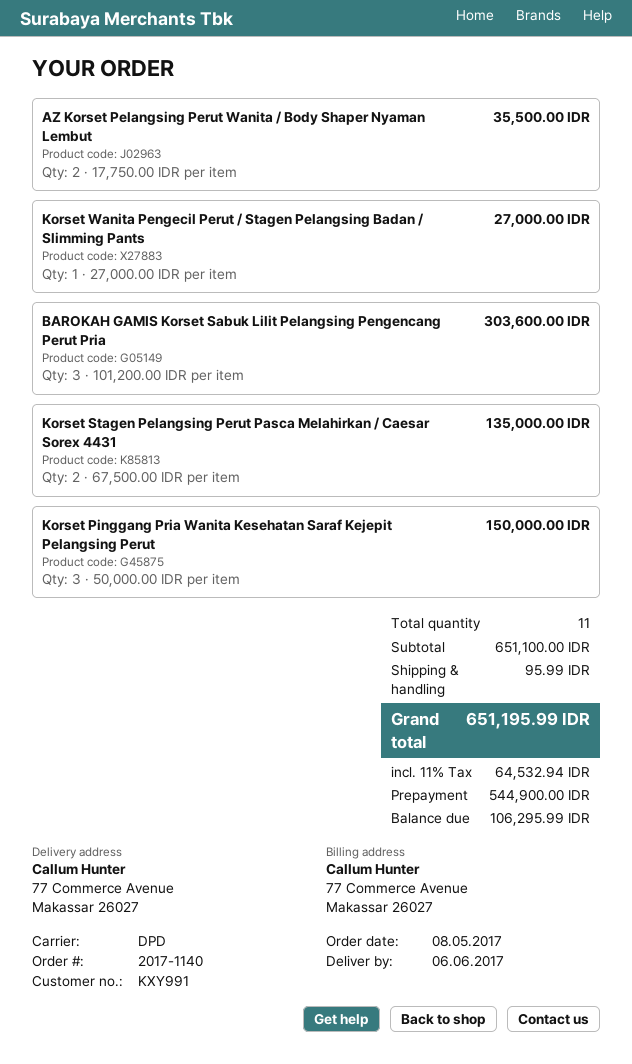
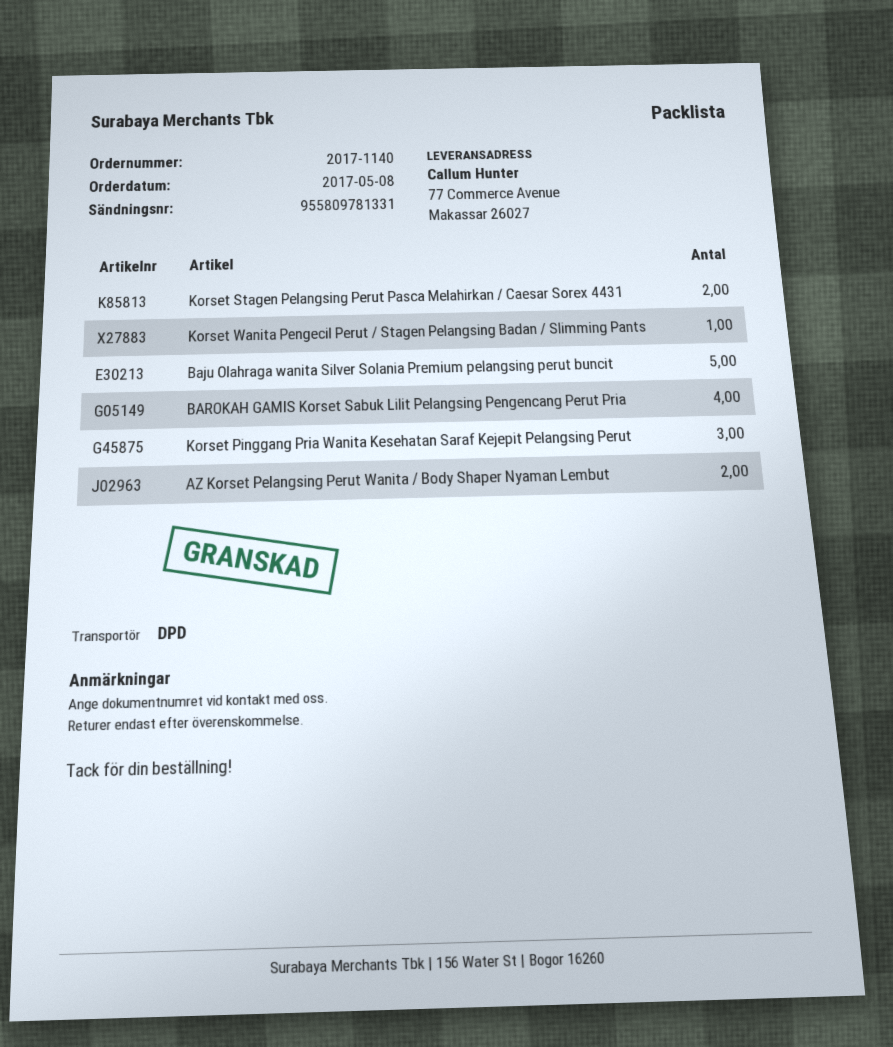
BAROKAH GAMIS Korset Sabuk Lilit Pelangsing Pengencang Perut Pria: 3 -> 4
Baju Olahraga wanita Silver Solania Premium pelangsing perut buncit: none -> 5

